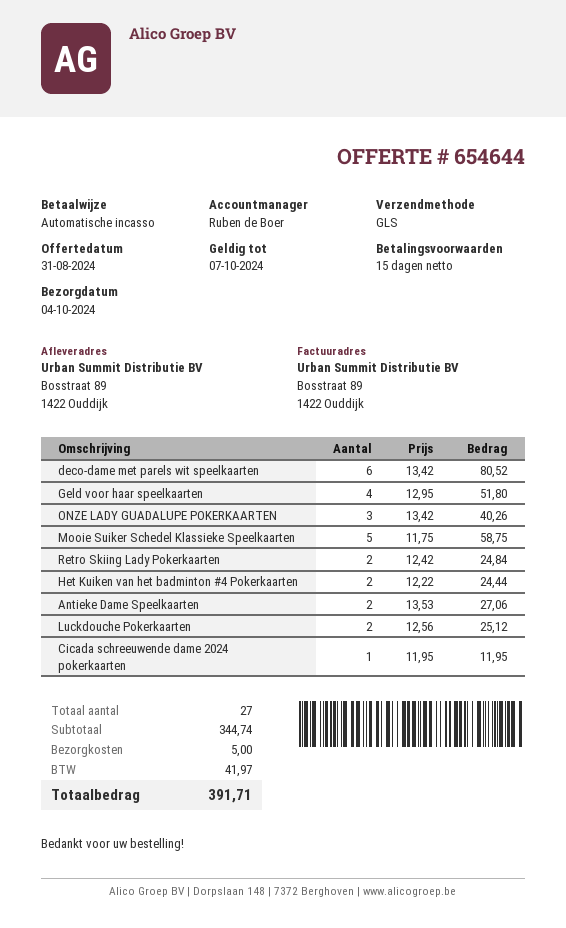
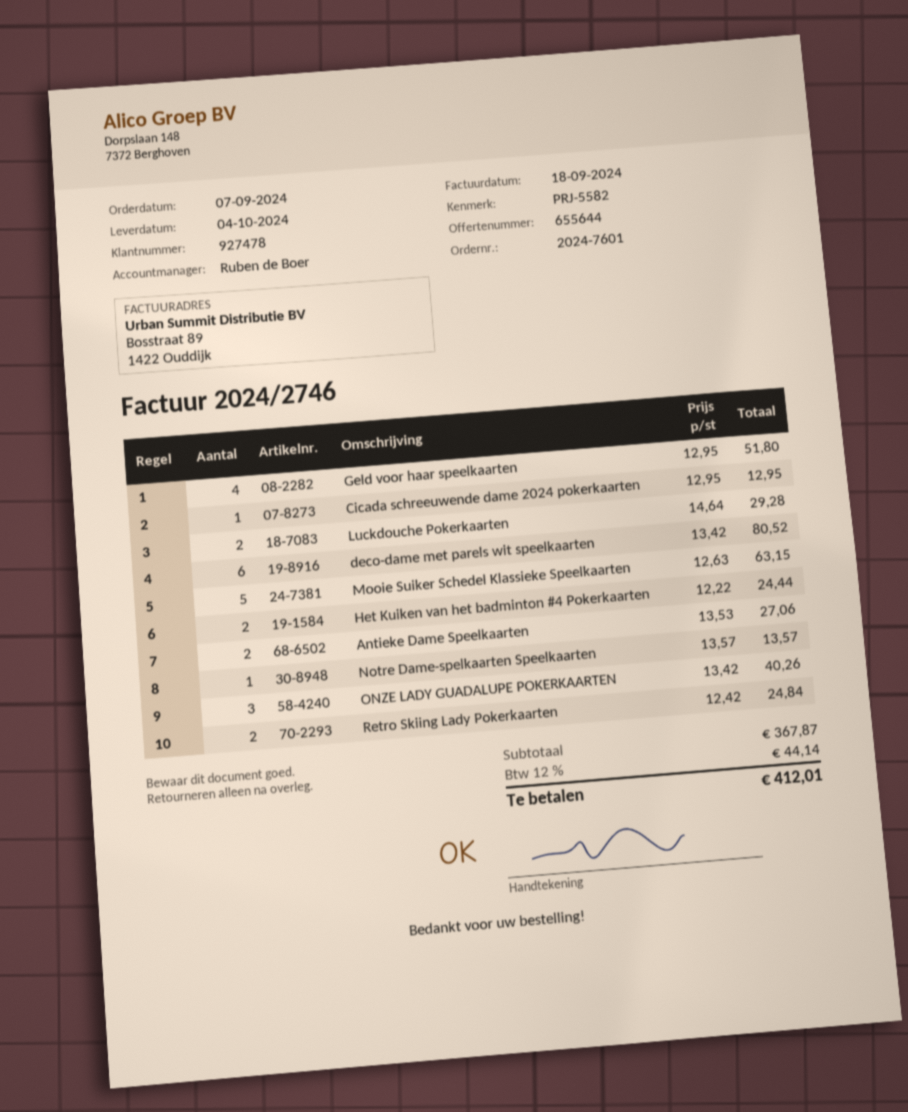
quote number: 654644 -> 655644
Mooie Suiker Schedel Klassieke Speelkaarten: 5 x 11.75 = 58.75 -> 5 x 12.63 = 63.15
Luckdouche Pokerkaarten: 2 x 12.56 = 25.12 -> 2 x 14.64 = 29.28
Cicada schreeuwende dame 2024 pokerkaarten: 1 x 11.95 = 11.95 -> 1 x 12.95 = 12.95
Notre Dame-spelkaarten Speelkaarten: none -> 1 x 13.57 = 13.57
subtotal: 344.74 -> 367.87
shipping: 5.00 -> none
tax: 41.97 -> 44.14
total: 391.71 -> 412.01

